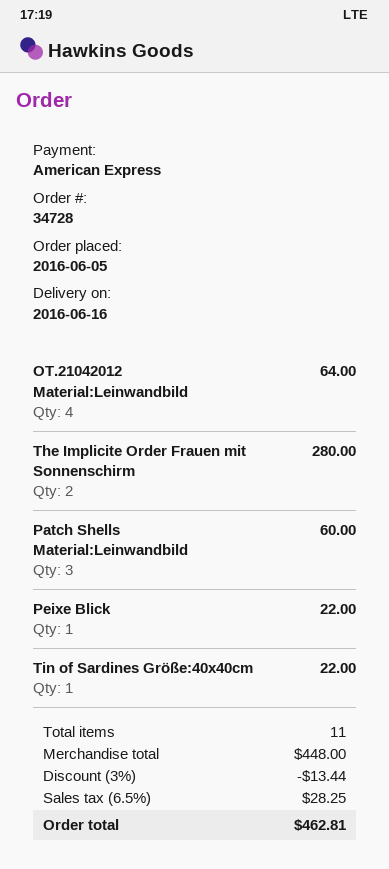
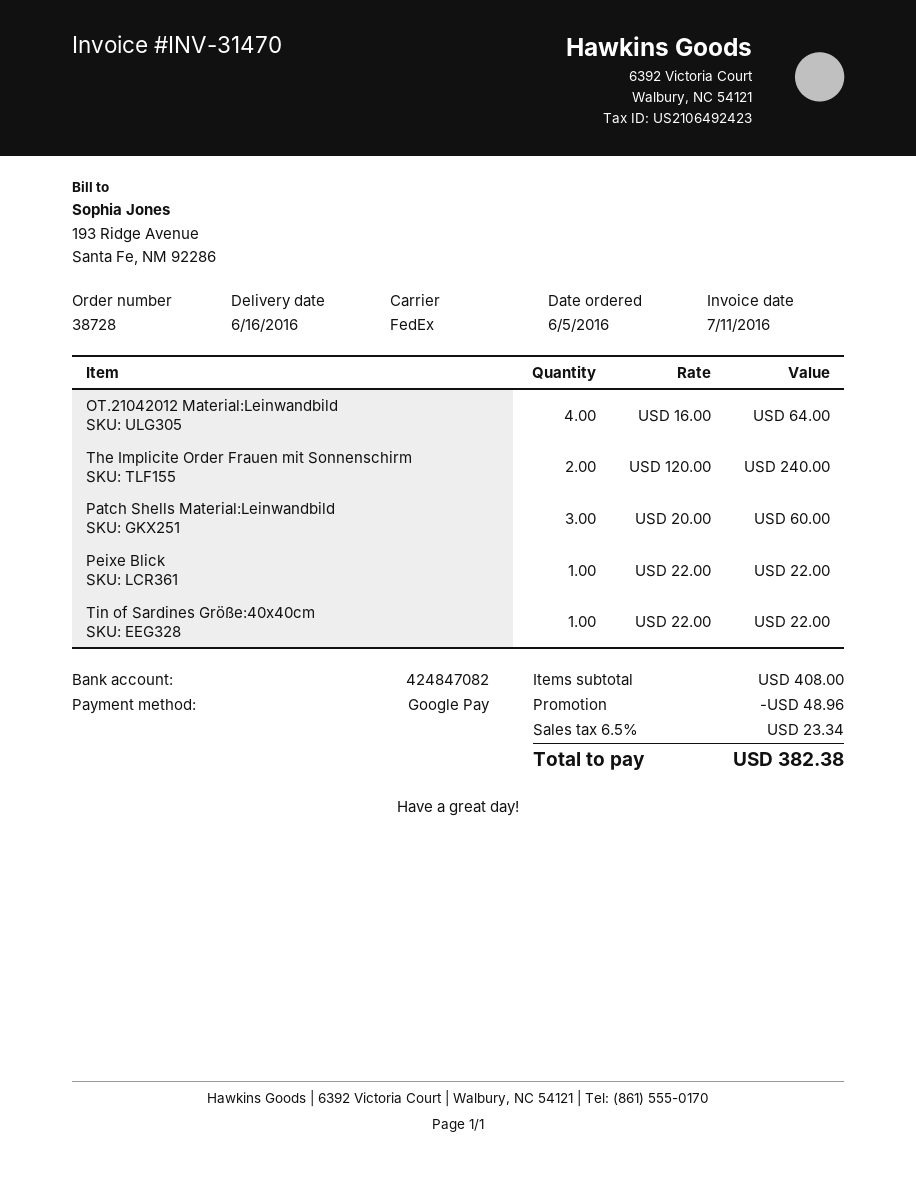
order number: 34728 -> 38728
payment method: American Express -> Google Pay
The Implicite Order Frauen mit Sonnenschirm: 2 for 280.00 -> 2 for 240.00
subtotal: 448.00 -> 408.00
discount: 13.44 -> 48.96
tax: 6.5% = 28.25 -> 6.5% = 23.34
total: 462.81 -> 382.38

